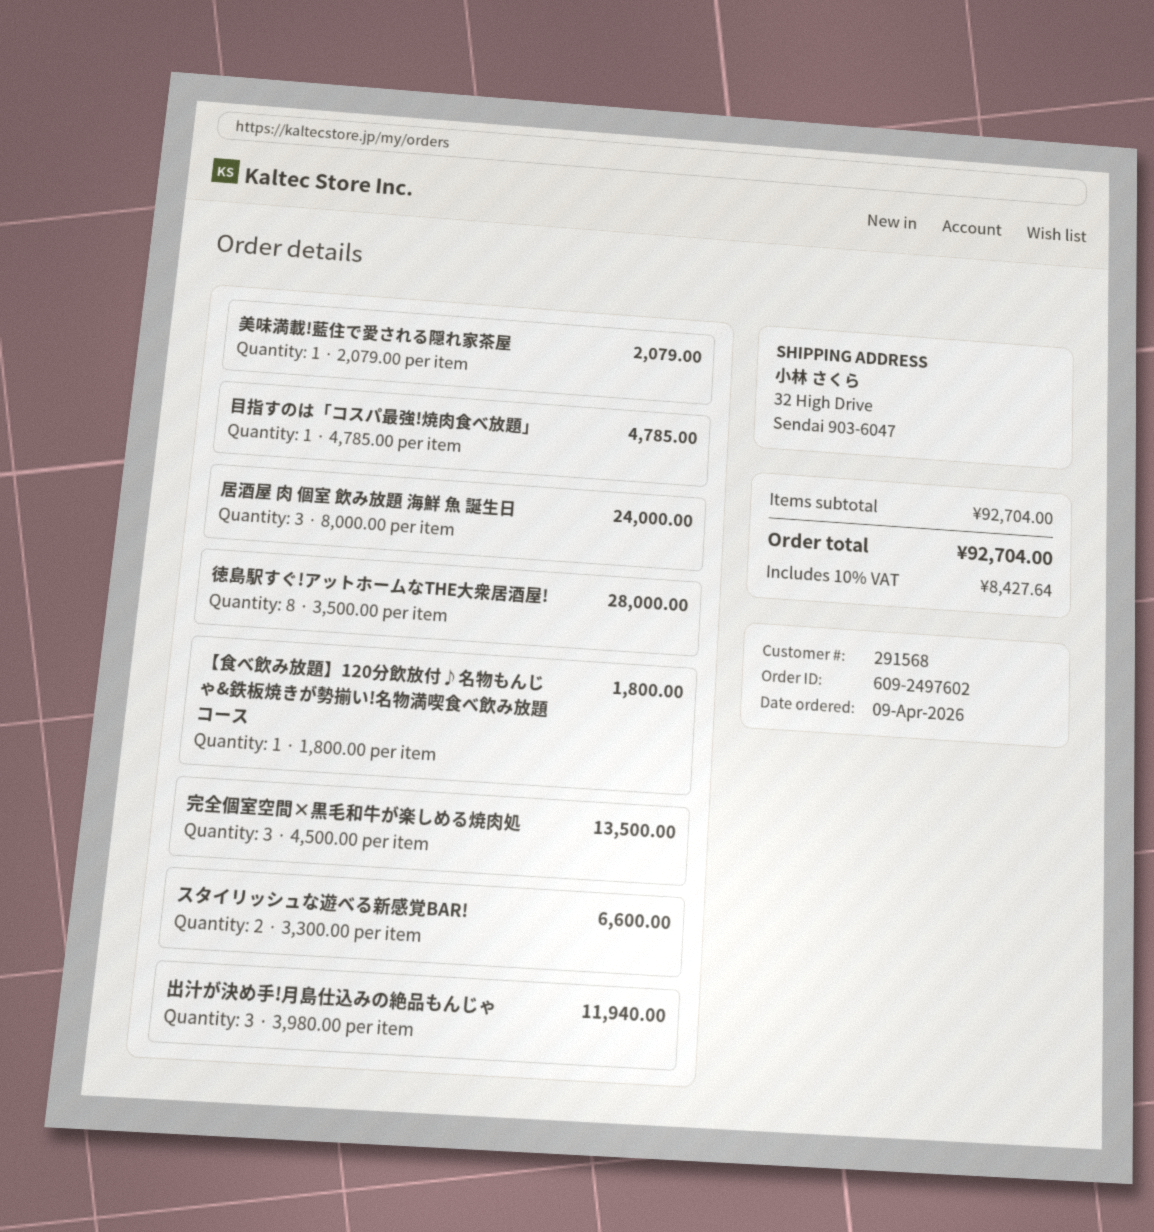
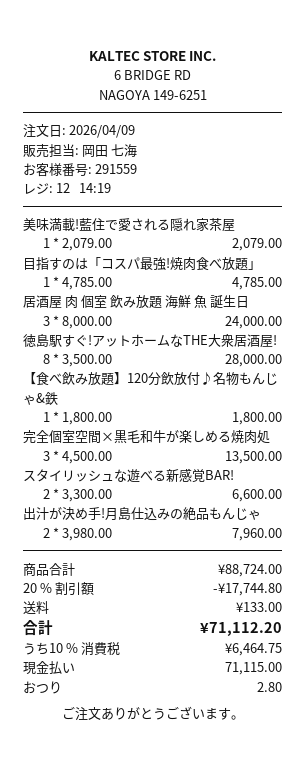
customer number: 291568 -> 291559
出汁が決め手!月島仕込みの絶品もんじゃ: 3 x 3980.00 = 11940.00 -> 2 x 3980.00 = 7960.00
subtotal: 92704.00 -> 88724.00
discount: none -> 20% = 17744.80
shipping: none -> 133.00
tax: 10% = 8427.64 -> 10% = 6464.75
total: 92704.00 -> 71112.20

